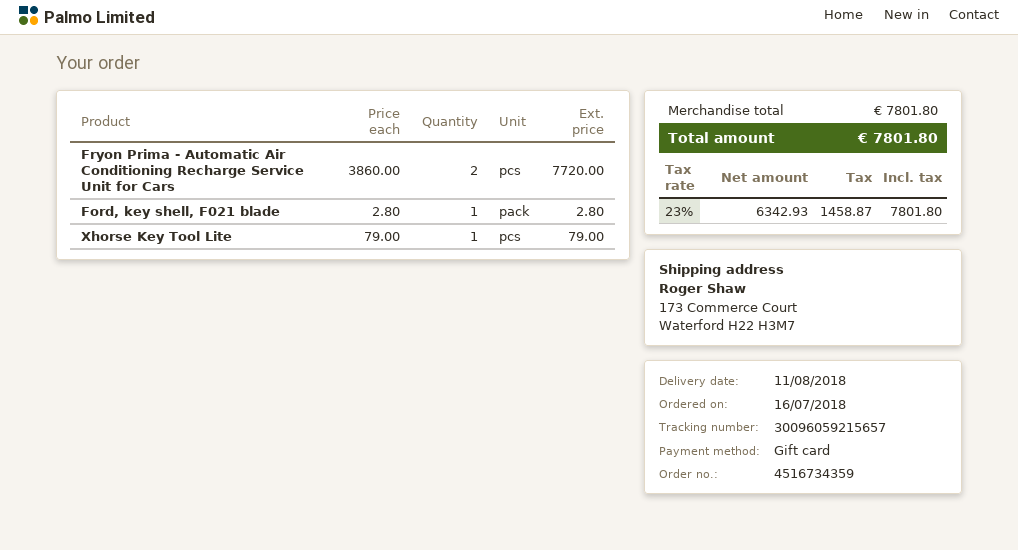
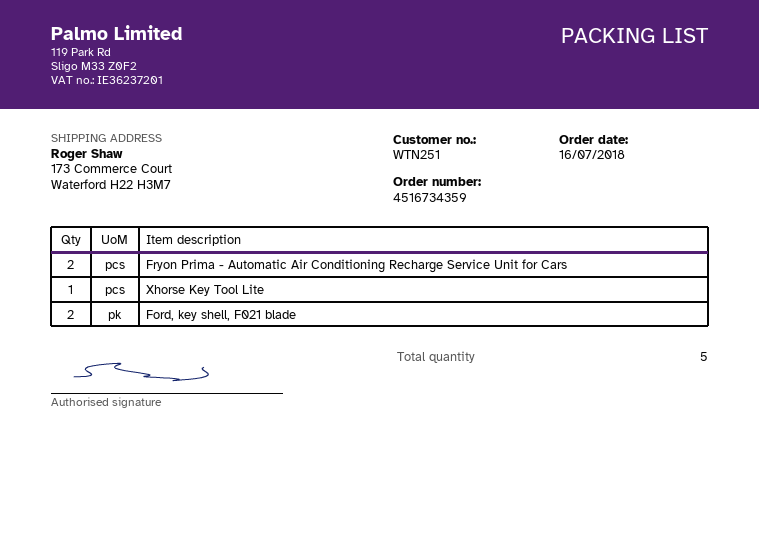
Ford, key shell, F021 blade: 1 -> 2

